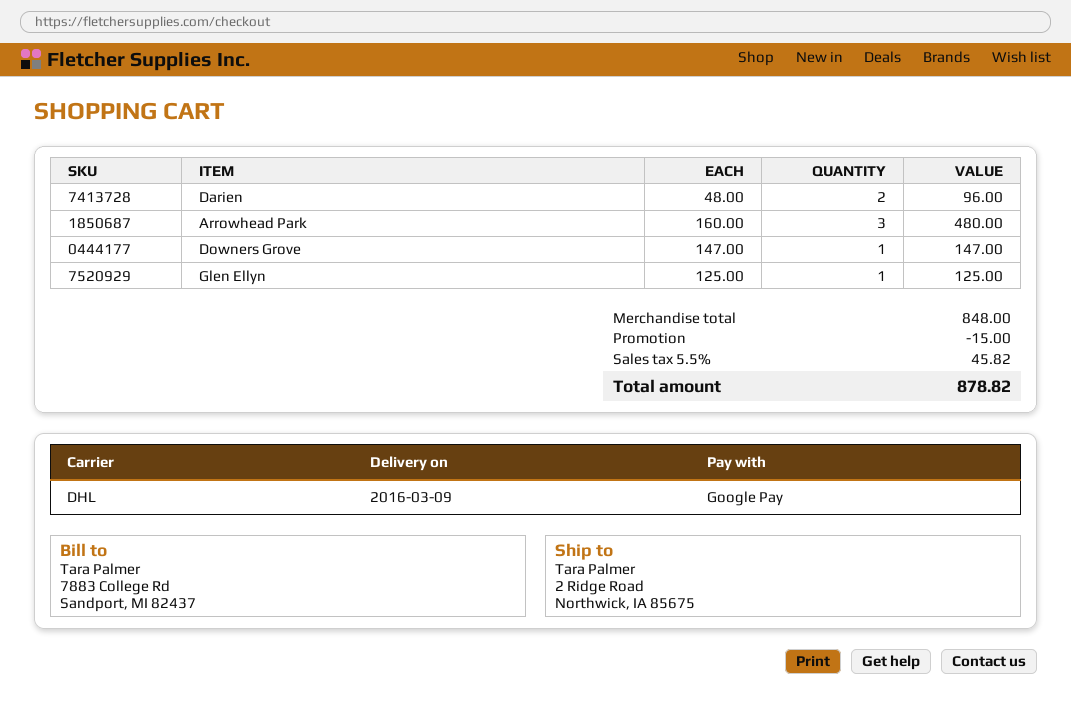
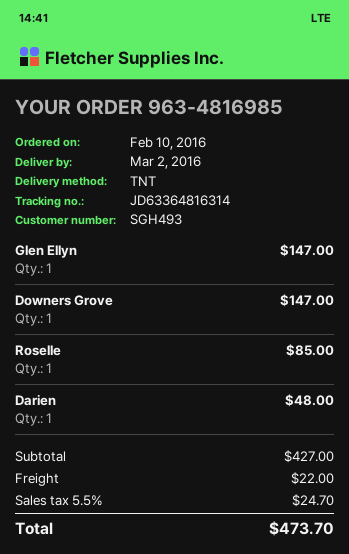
delivery date: 2016-03-09 -> 2016-03-02
shipping method: DHL -> TNT
Darien: 2 for 96.00 -> 1 for 48.00
Arrowhead Park: 3 for 480.00 -> none
Glen Ellyn: 1 for 125.00 -> 1 for 147.00
Roselle: none -> 1 for 85.00
subtotal: 848.00 -> 427.00
discount: 15.00 -> none
shipping: none -> 22.00
tax: 5.5% = 45.82 -> 5.5% = 24.70
total: 878.82 -> 473.70

